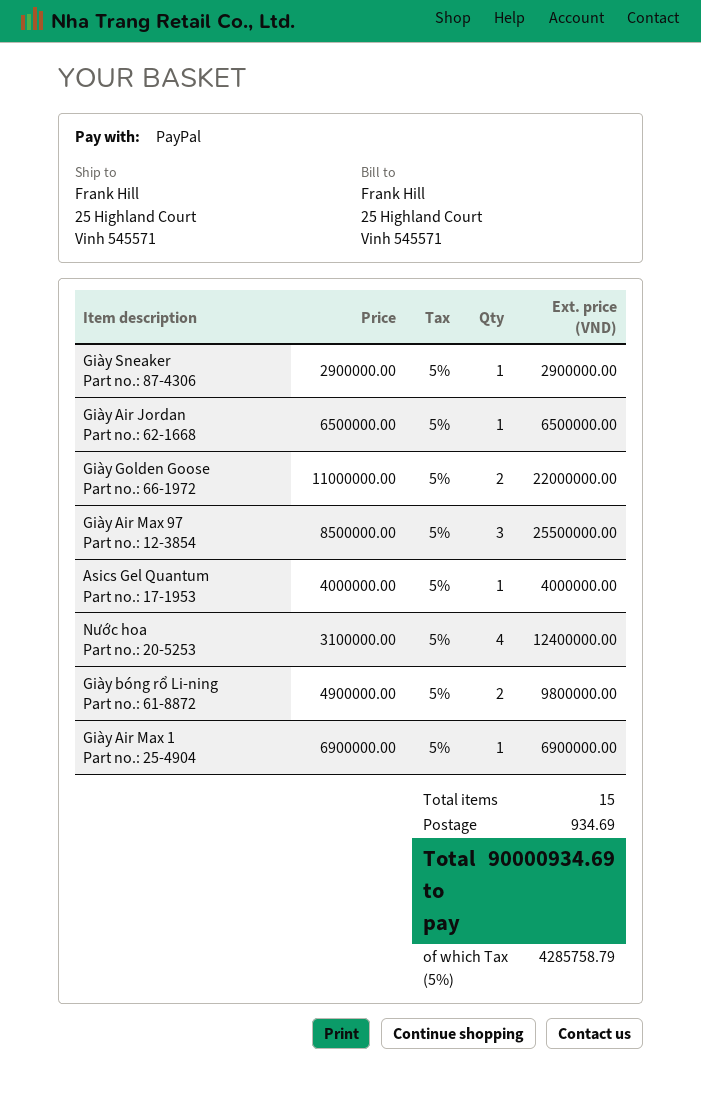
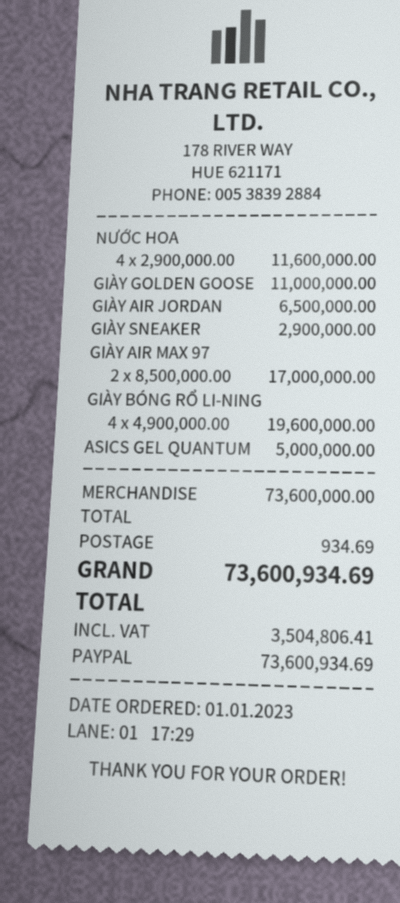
Giày Golden Goose: 2 x 11000000.00 = 22000000.00 -> 1 x 11000000.00 = 11000000.00
Giày Air Max 97: 3 x 8500000.00 = 25500000.00 -> 2 x 8500000.00 = 17000000.00
Asics Gel Quantum: 1 x 4000000.00 = 4000000.00 -> 1 x 5000000.00 = 5000000.00
Nước hoa: 4 x 3100000.00 = 12400000.00 -> 4 x 2900000.00 = 11600000.00
Giày bóng rổ Li-ning: 2 x 4900000.00 = 9800000.00 -> 4 x 4900000.00 = 19600000.00
Giày Air Max 1: 1 x 6900000.00 = 6900000.00 -> none
tax: 4285758.79 -> 3504806.41
total: 90000934.69 -> 73600934.69

